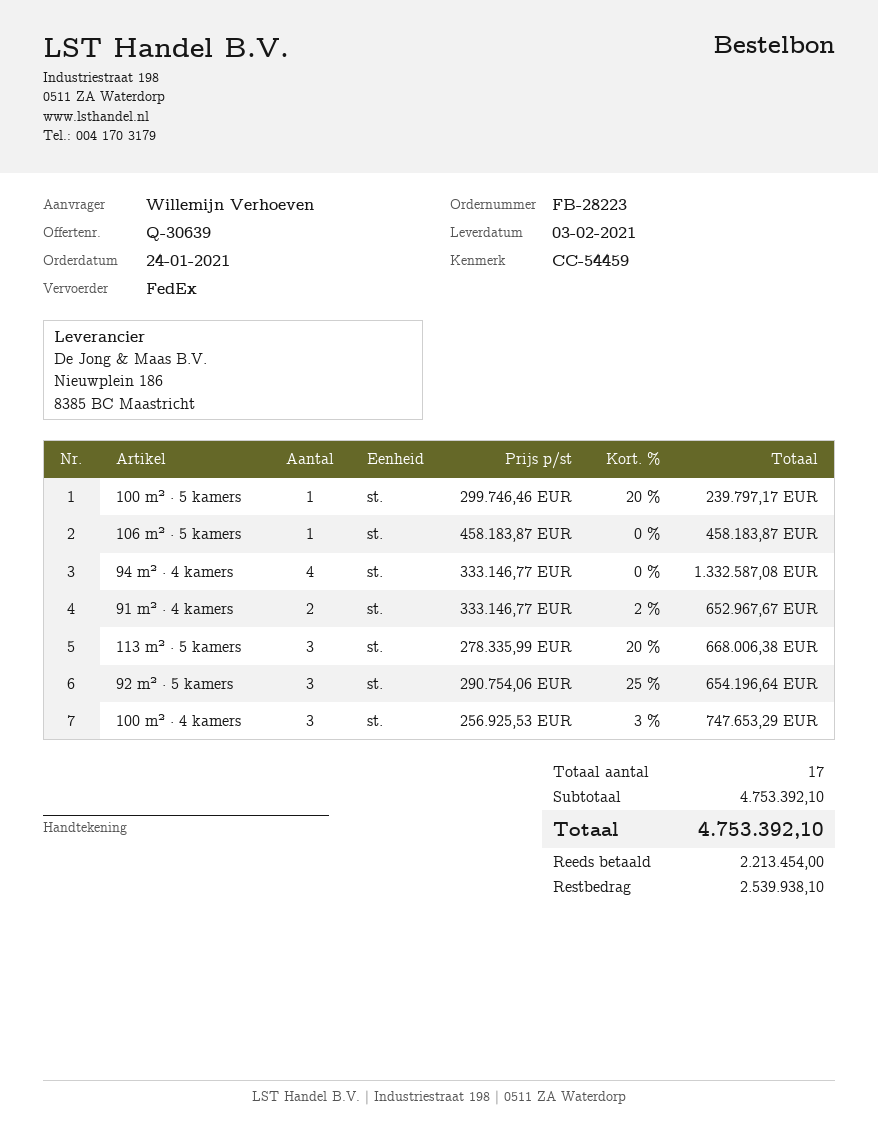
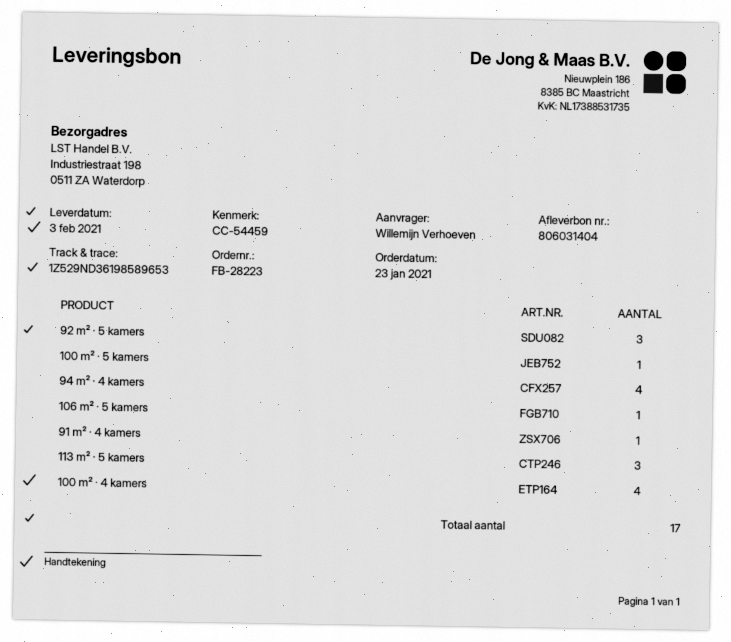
order date: 2021-01-24 -> 2021-01-23
91 m² · 4 kamers: 2 -> 1
100 m² · 4 kamers: 3 -> 4

